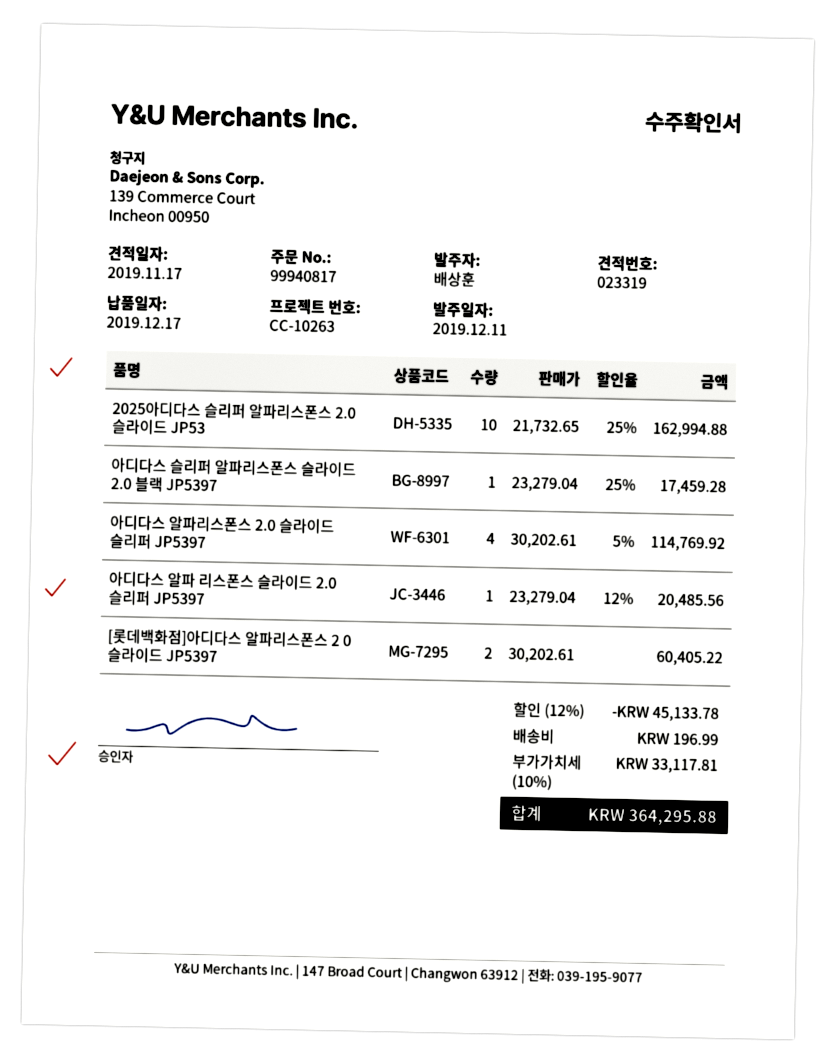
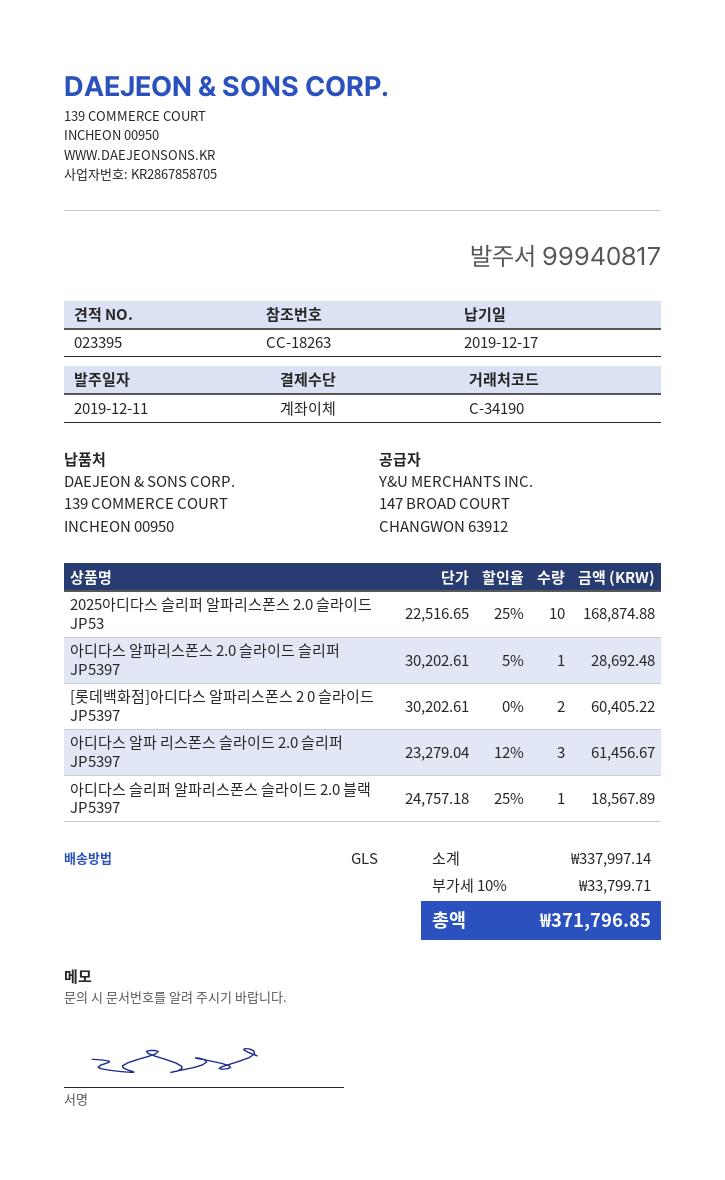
quote number: 023319 -> 023395
reference: CC-10263 -> CC-18263
2025아디다스 슬리퍼 알파리스폰스 2.0 슬라이드 JP53: 10 x 21732.65 - 25% = 162994.88 -> 10 x 22516.65 - 25% = 168874.88
아디다스 슬리퍼 알파리스폰스 슬라이드 2.0 블랙 JP5397: 1 x 23279.04 - 25% = 17459.28 -> 1 x 24757.18 - 25% = 18567.89
아디다스 알파리스폰스 2.0 슬라이드 슬리퍼 JP5397: 4 x 30202.61 - 5% = 114769.92 -> 1 x 30202.61 - 5% = 28692.48
아디다스 알파 리스폰스 슬라이드 2.0 슬리퍼 JP5397: 1 x 23279.04 - 12% = 20485.56 -> 3 x 23279.04 - 12% = 61456.67
discount: 12% = 45133.78 -> none
shipping: 196.99 -> none
tax: 10% = 33117.81 -> 10% = 33799.71
total: 364295.88 -> 371796.85

